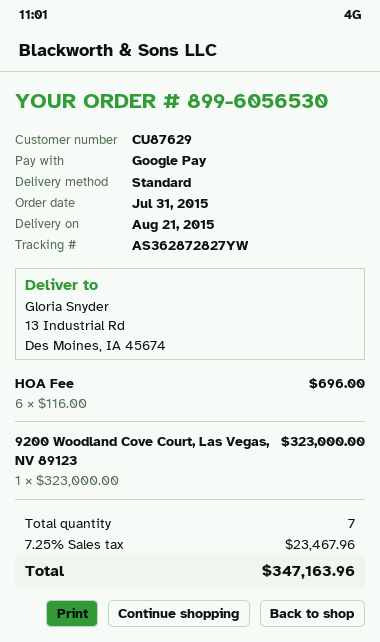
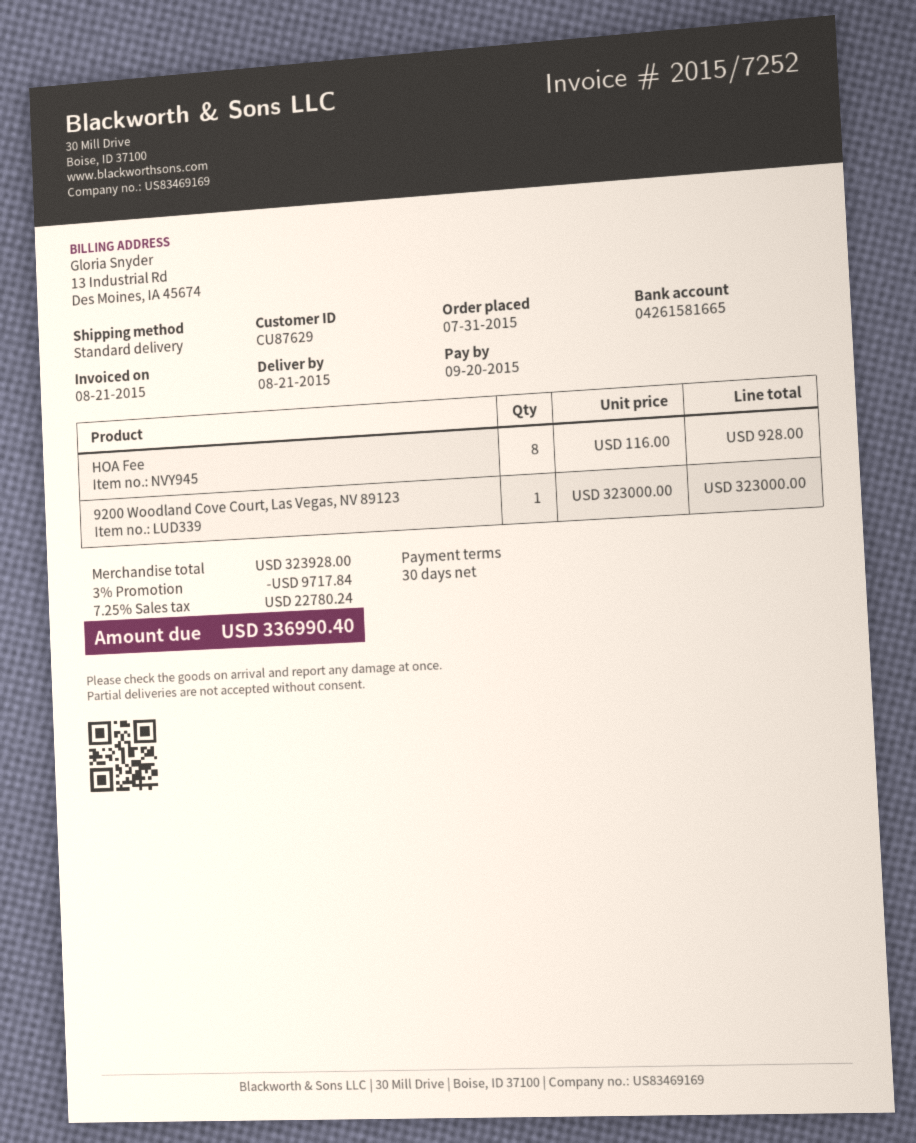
HOA Fee: 6 x 116.00 = 696.00 -> 8 x 116.00 = 928.00
discount: none -> 3% = 9717.84
tax: 7.25% = 23467.96 -> 7.25% = 22780.24
total: 347163.96 -> 336990.40

